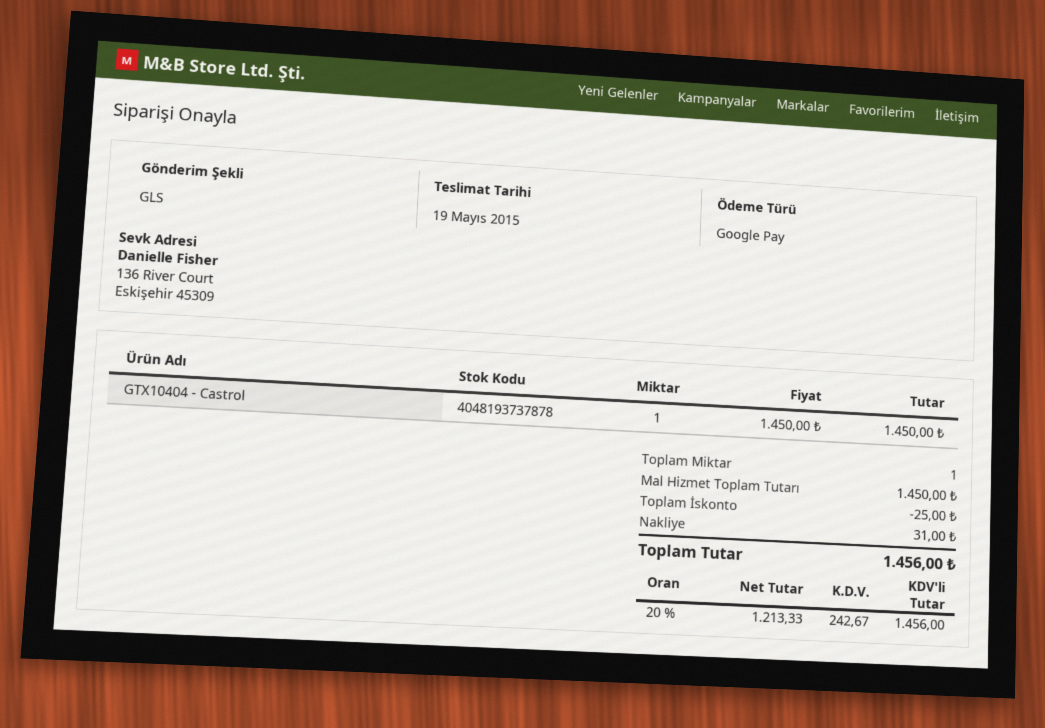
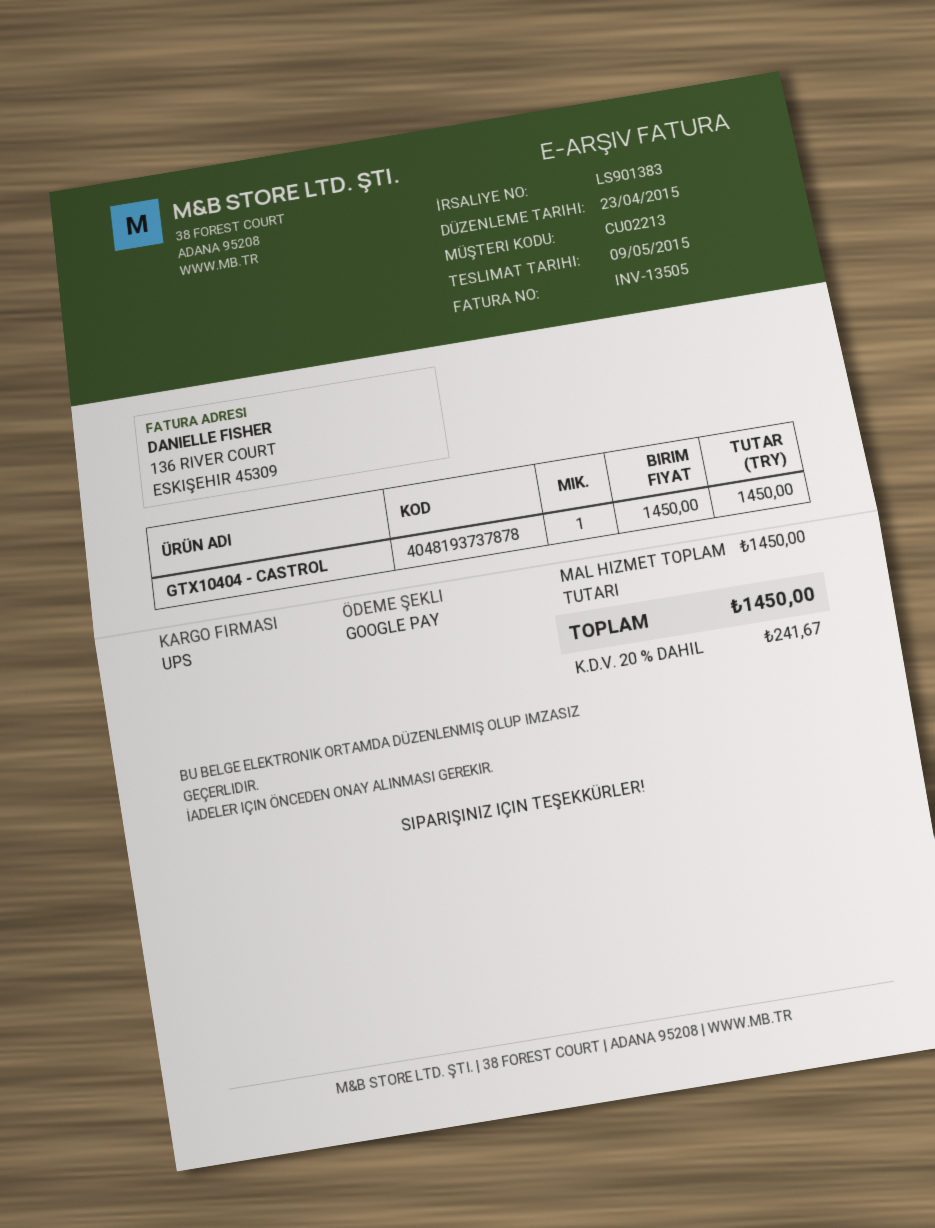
delivery date: 2015-05-19 -> 2015-05-09
shipping method: GLS -> UPS
discount: 25.00 -> none
shipping: 31.00 -> none
tax: 20% = 242.67 -> 20% = 241.67
total: 1456.00 -> 1450.00

